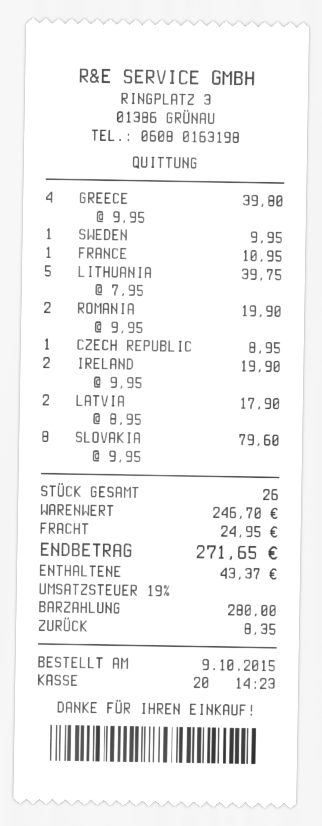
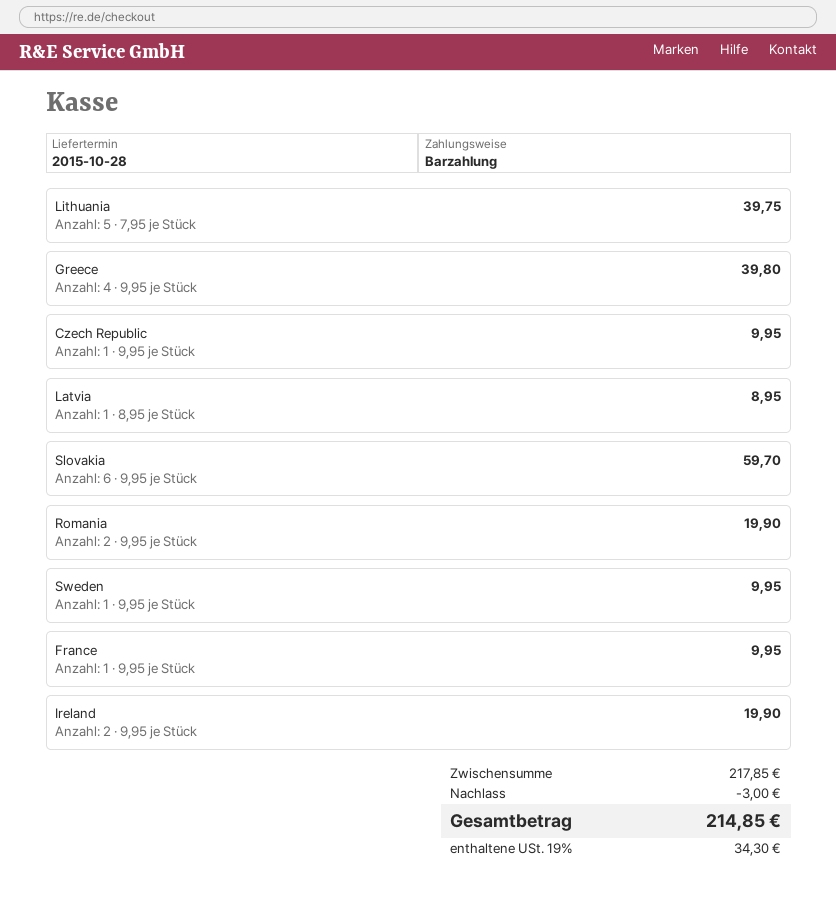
FRANCE: 1 x 10.95 = 10.95 -> 1 x 9.95 = 9.95
CZECH REPUBLIC: 1 x 8.95 = 8.95 -> 1 x 9.95 = 9.95
LATVIA: 2 x 8.95 = 17.90 -> 1 x 8.95 = 8.95
SLOVAKIA: 8 x 9.95 = 79.60 -> 6 x 9.95 = 59.70
subtotal: 246.70 -> 217.85
discount: none -> 3.00
shipping: 24.95 -> none
tax: 19% = 43.37 -> 19% = 34.30
total: 271.65 -> 214.85

